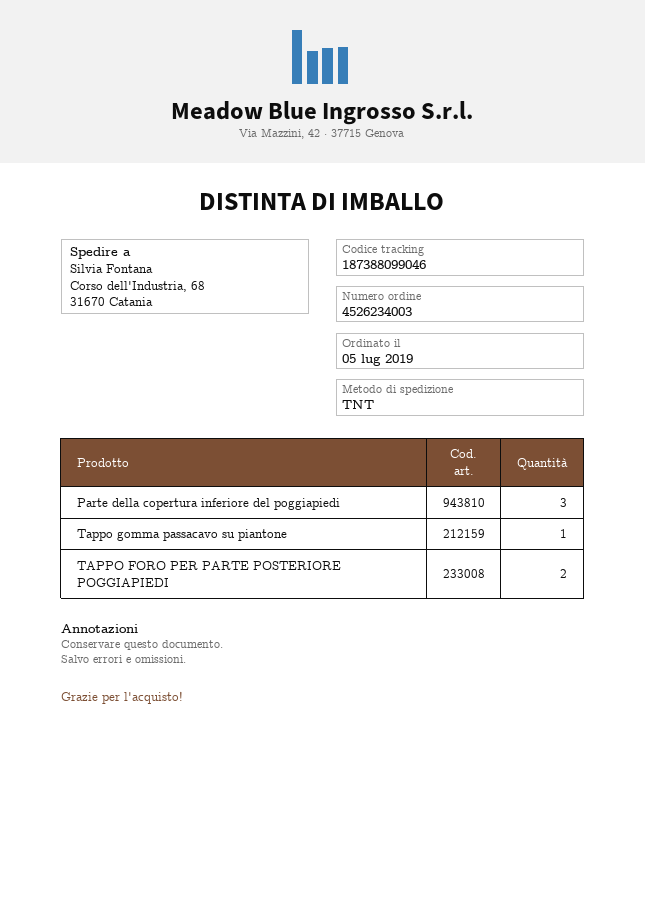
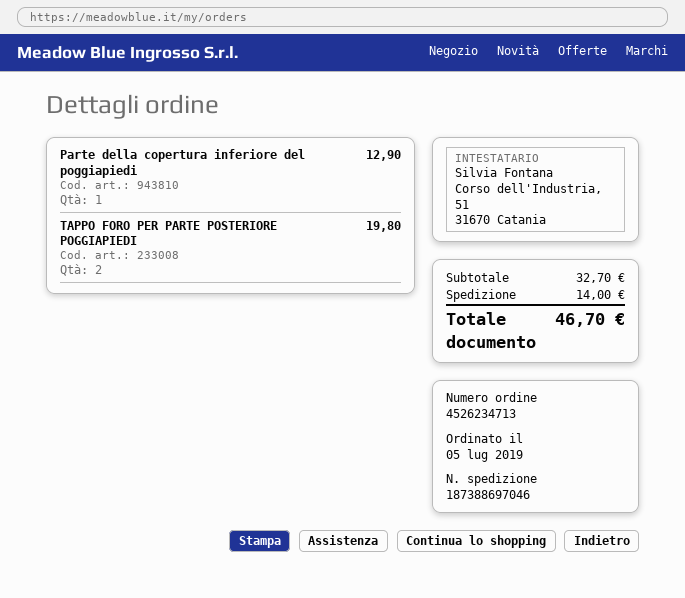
order number: 4526234003 -> 4526234713
tracking number: 187388099046 -> 187388697046
Parte della copertura inferiore del poggiapiedi: 3 -> 1
Tappo gomma passacavo su piantone: 1 -> none

